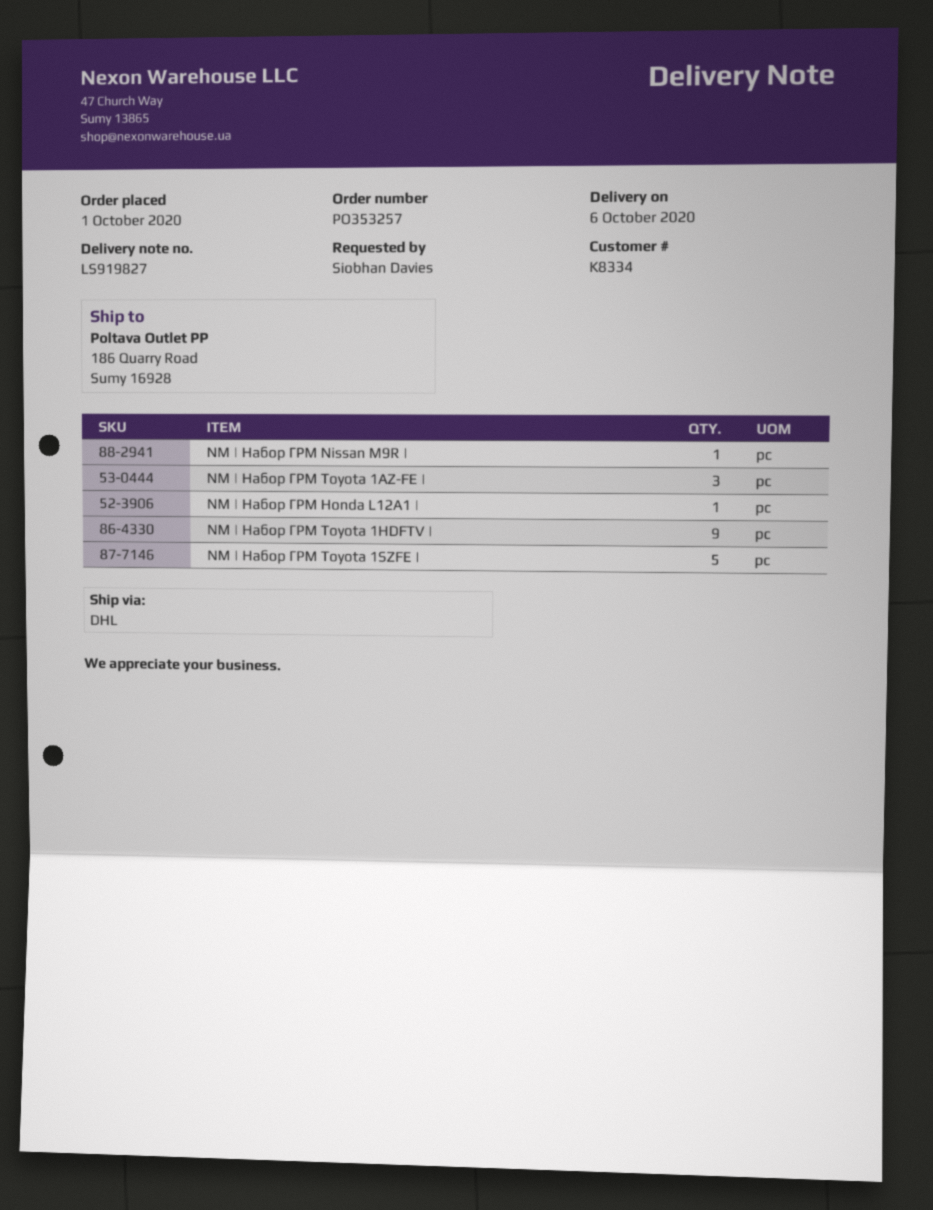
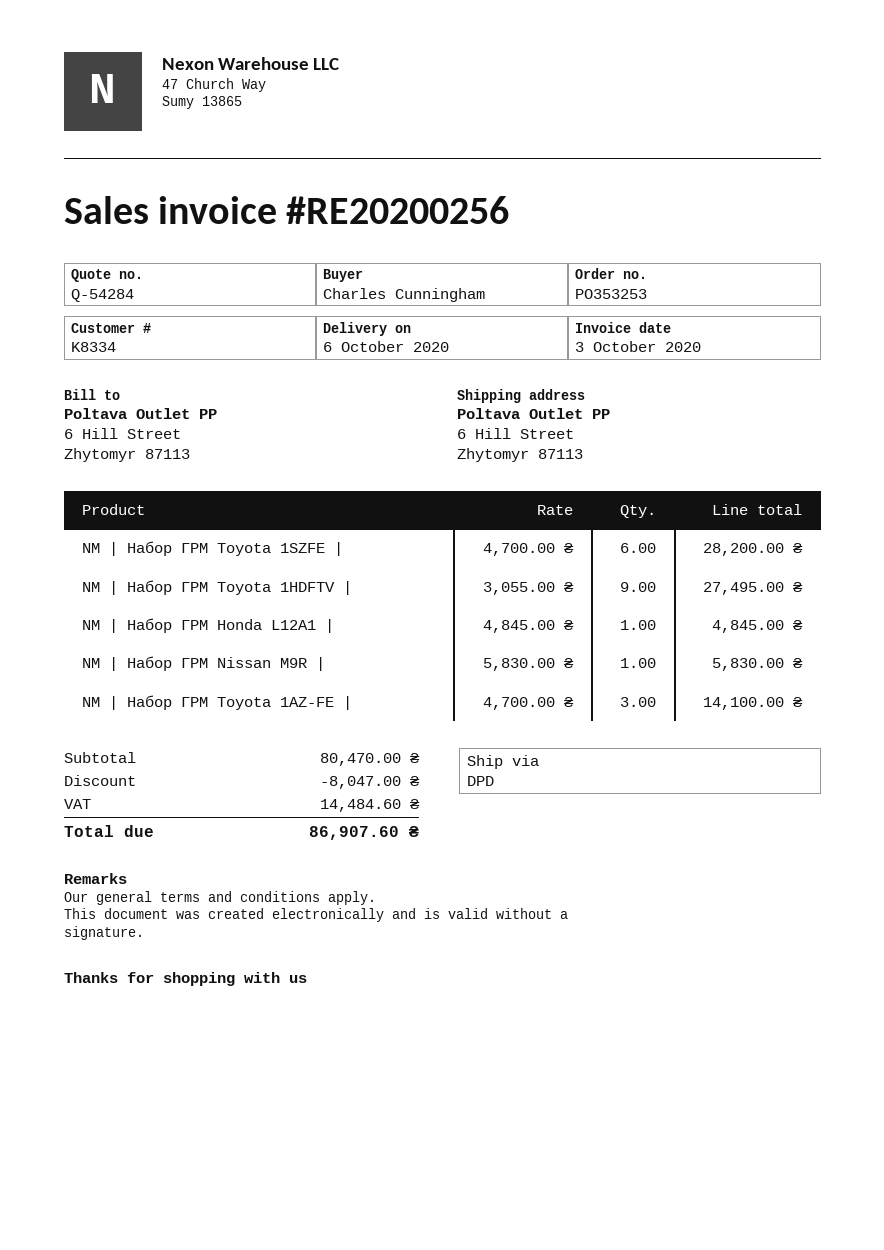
order number: PO353257 -> PO353253
ordered by: Siobhan Davies -> Charles Cunningham
shipping method: DHL -> DPD
ship to: 186 Quarry Road, Sumy 16928 -> 6 Hill Street, Zhytomyr 87113
NM | Набор ГРМ Toyota 1SZFE |: 5 -> 6

